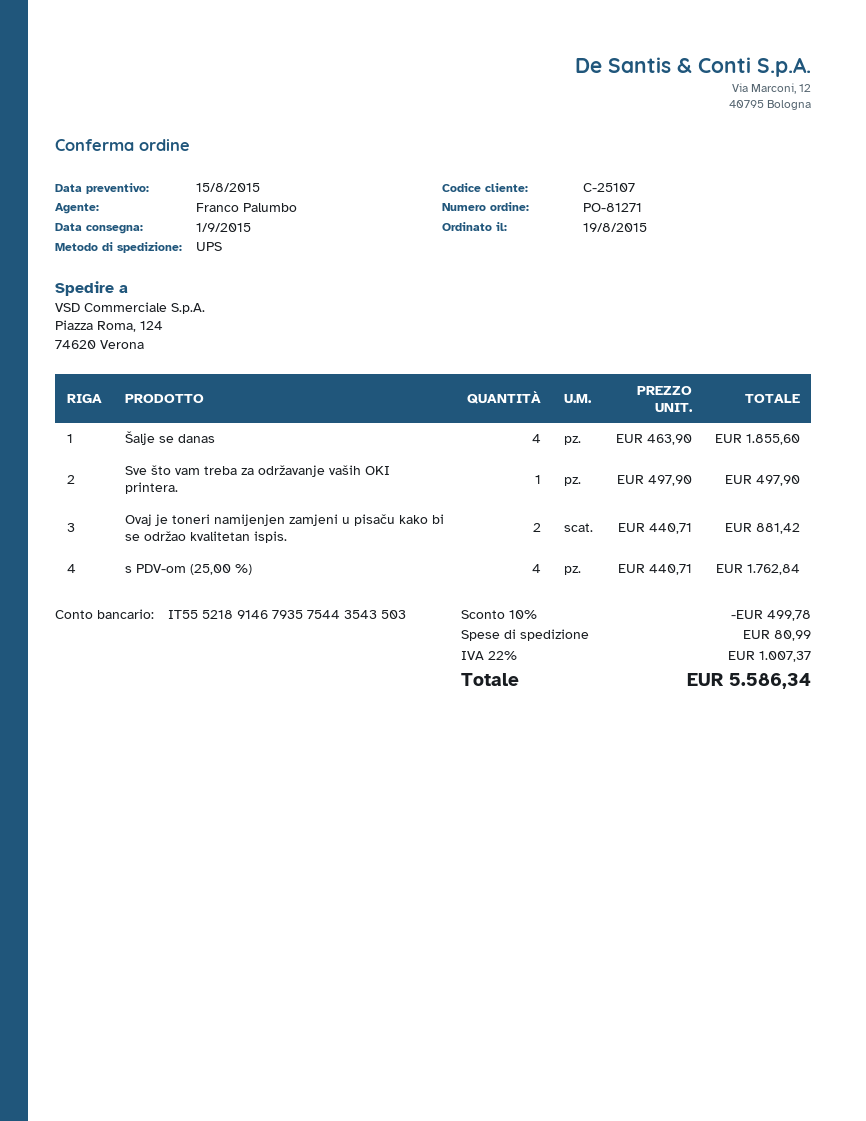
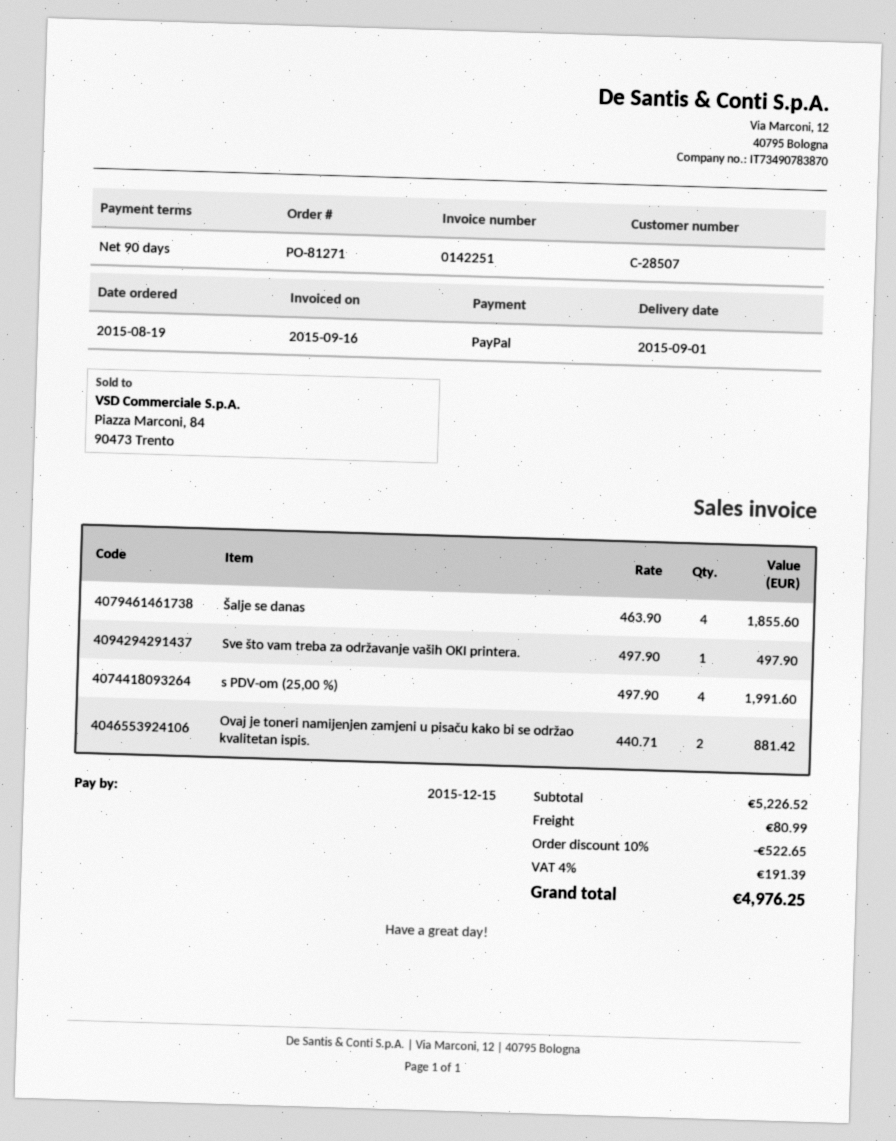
customer number: C-25107 -> C-28507
s PDV-om (25,00 %): 4 x 440.71 = 1762.84 -> 4 x 497.90 = 1991.60
discount: 10% = 499.78 -> 10% = 522.65
tax: 22% = 1007.37 -> 4% = 191.39
total: 5586.34 -> 4976.25

